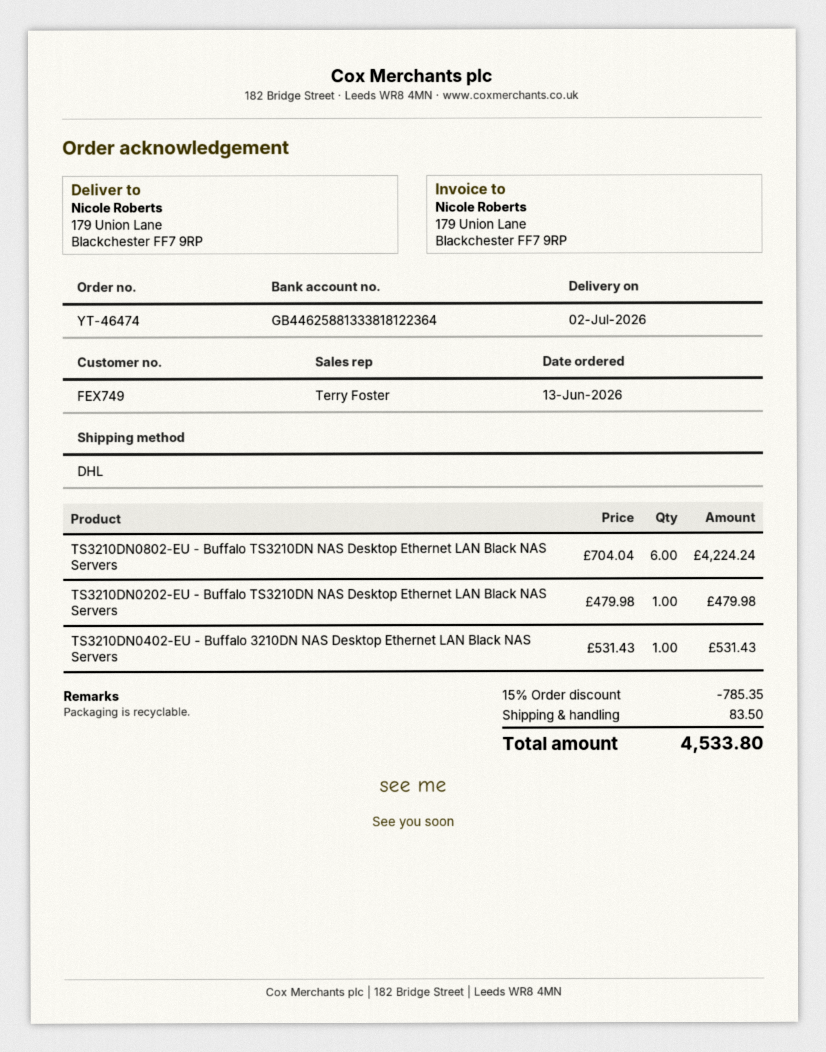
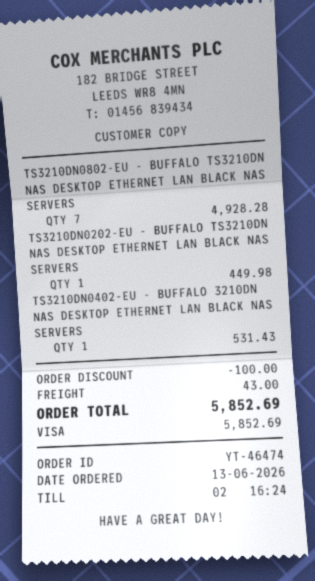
TS3210DN0802-EU - Buffalo TS3210DN NAS Desktop Ethernet LAN Black NAS Servers: 6 for 4224.24 -> 7 for 4928.28
TS3210DN0202-EU - Buffalo TS3210DN NAS Desktop Ethernet LAN Black NAS Servers: 1 for 479.98 -> 1 for 449.98
discount: 785.35 -> 100.00
shipping: 83.50 -> 43.00
total: 4533.80 -> 5852.69

